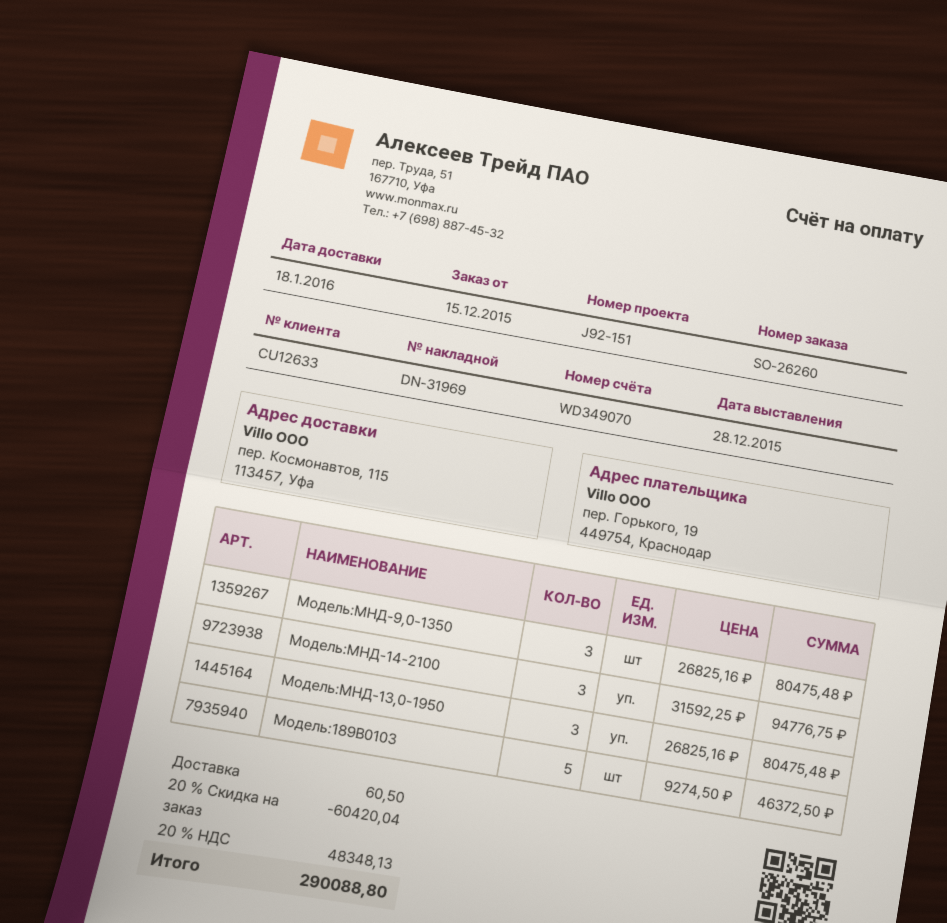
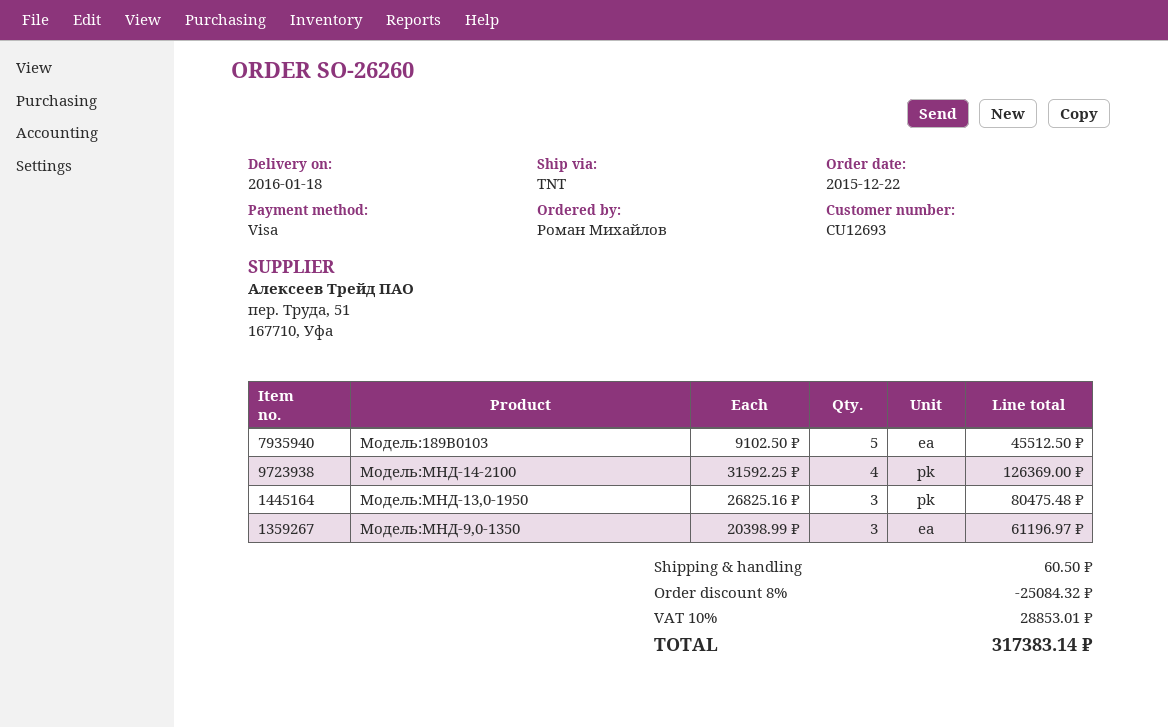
order date: 2015-12-15 -> 2015-12-22
customer number: CU12633 -> CU12693
Модель:МНД-9,0-1350: 3 x 26825.16 = 80475.48 -> 3 x 20398.99 = 61196.97
Модель:МНД-14-2100: 3 x 31592.25 = 94776.75 -> 4 x 31592.25 = 126369.00
Модель:189B0103: 5 x 9274.50 = 46372.50 -> 5 x 9102.50 = 45512.50
discount: 20% = 60420.04 -> 8% = 25084.32
tax: 20% = 48348.13 -> 10% = 28853.01
total: 290088.80 -> 317383.14

